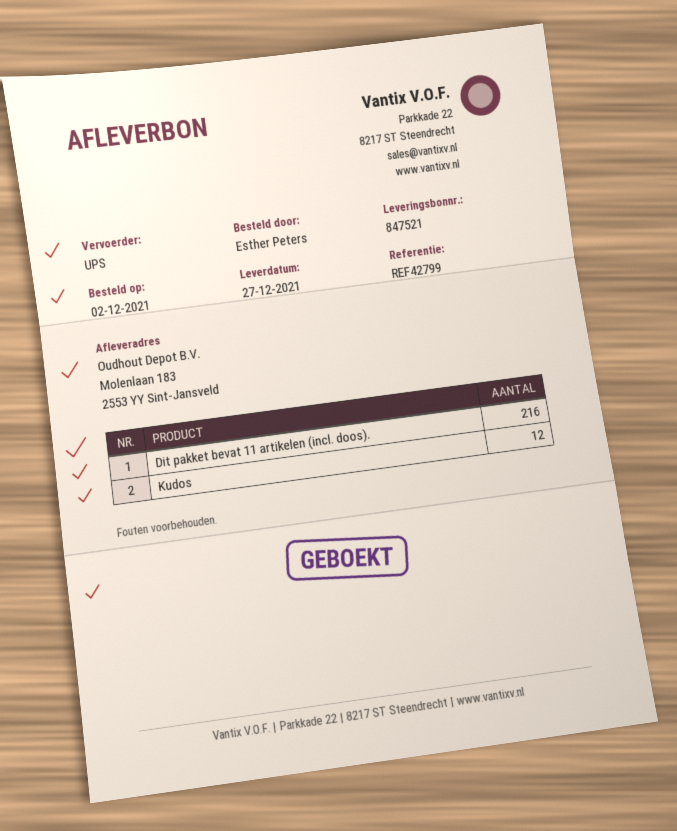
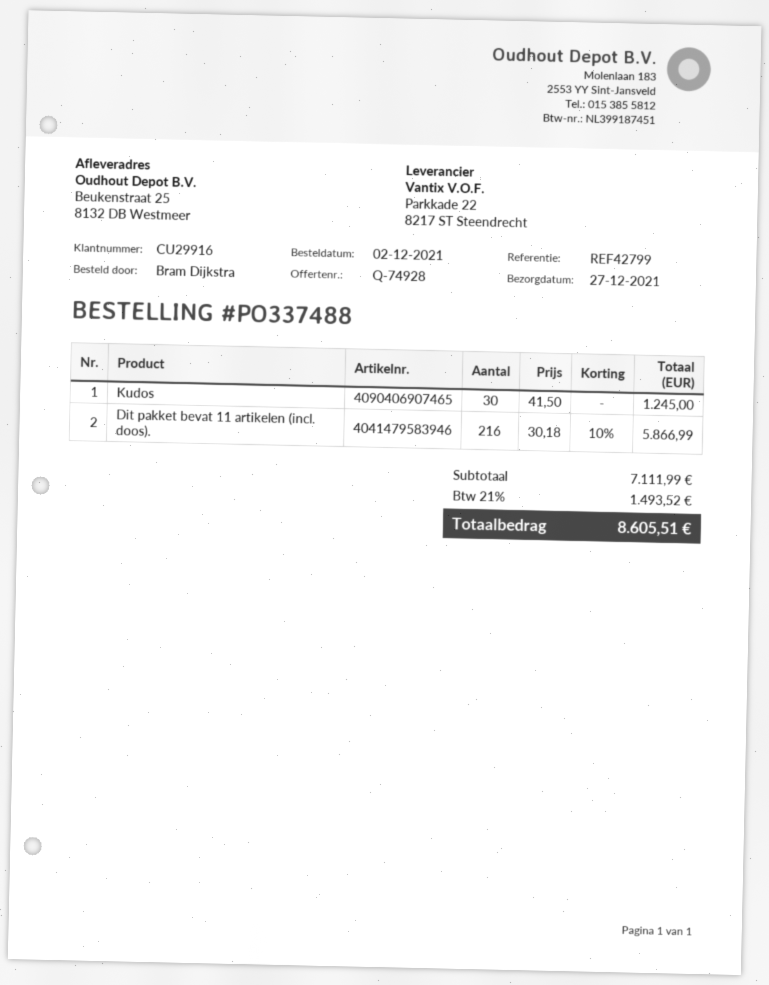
ordered by: Esther Peters -> Bram Dijkstra
ship to: Molenlaan 183, 2553 YY Sint-Jansveld -> Beukenstraat 25, 8132 DB Westmeer
Kudos: 12 -> 30

